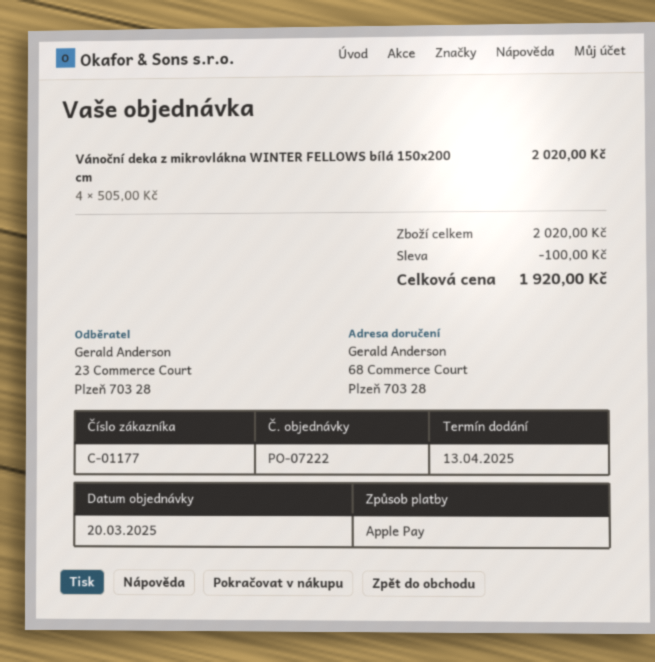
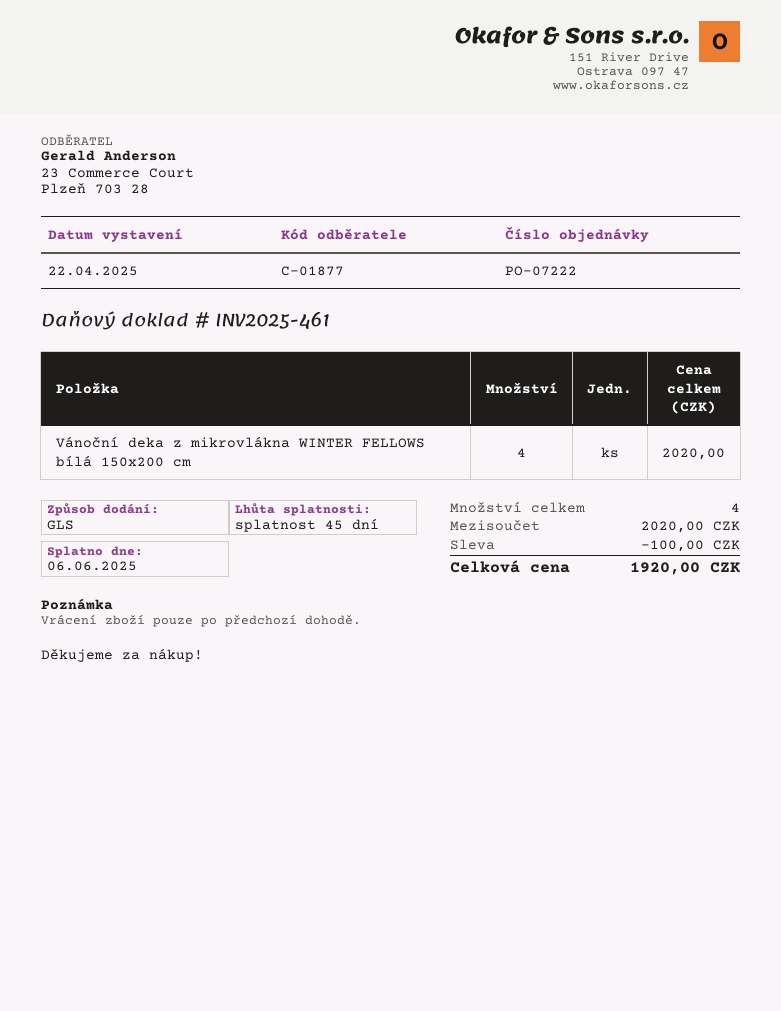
customer number: C-01177 -> C-01877

